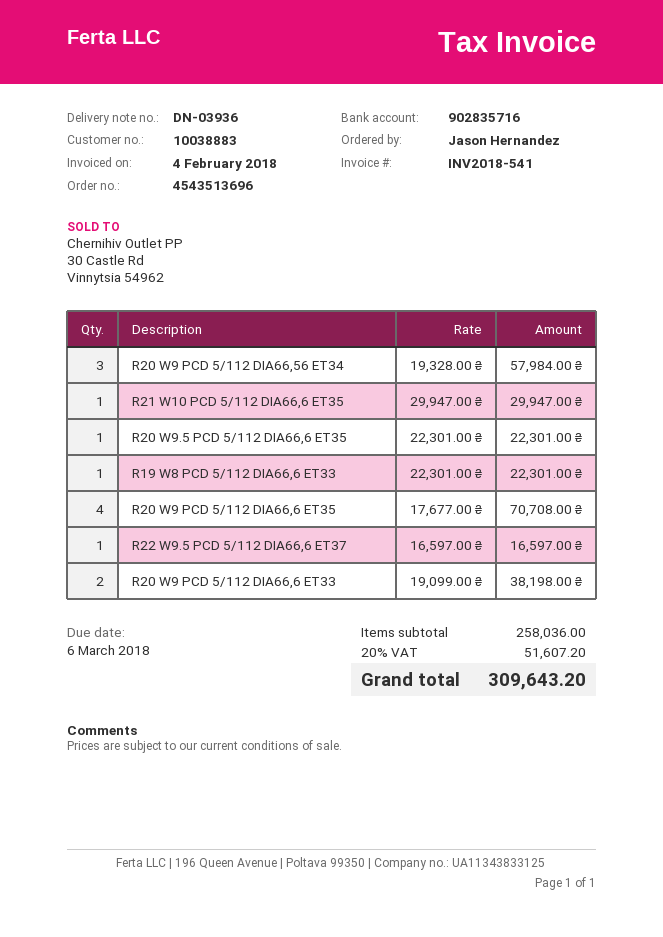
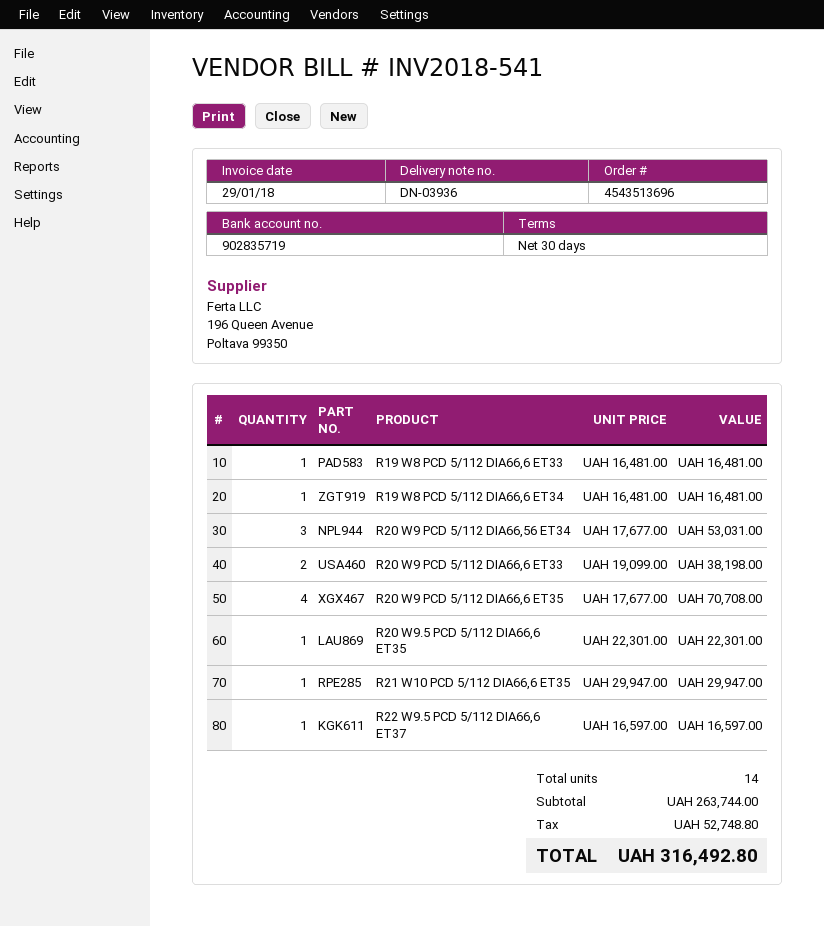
invoice date: 2018-02-04 -> 2018-01-29
bank account: 902835716 -> 902835719
R20 W9 PCD 5/112 DIA66,56 ET34: 3 x 19328.00 = 57984.00 -> 3 x 17677.00 = 53031.00
R19 W8 PCD 5/112 DIA66,6 ET33: 1 x 22301.00 = 22301.00 -> 1 x 16481.00 = 16481.00
R19 W8 PCD 5/112 DIA66,6 ET34: none -> 1 x 16481.00 = 16481.00
subtotal: 258036.00 -> 263744.00
tax: 51607.20 -> 52748.80
total: 309643.20 -> 316492.80

